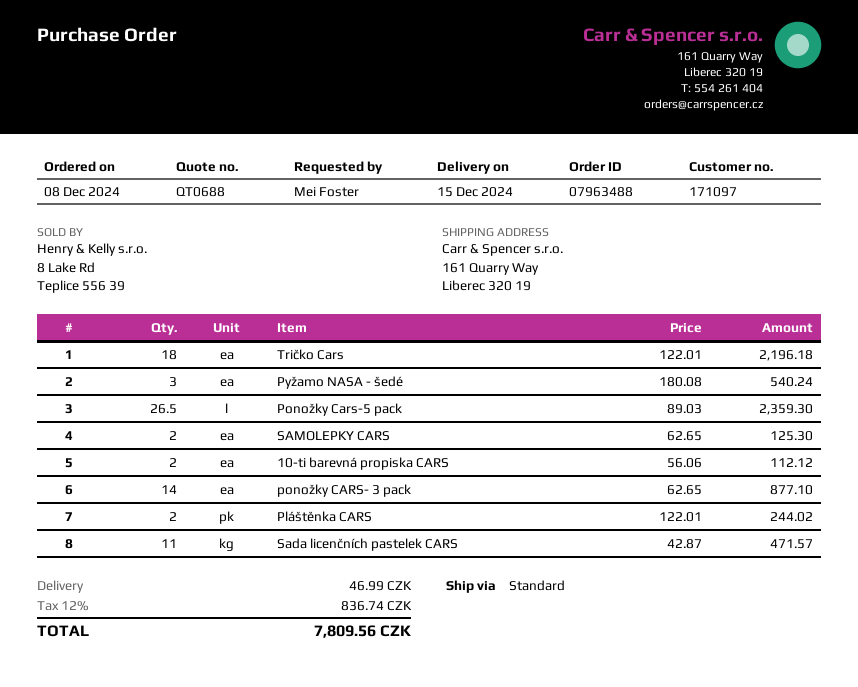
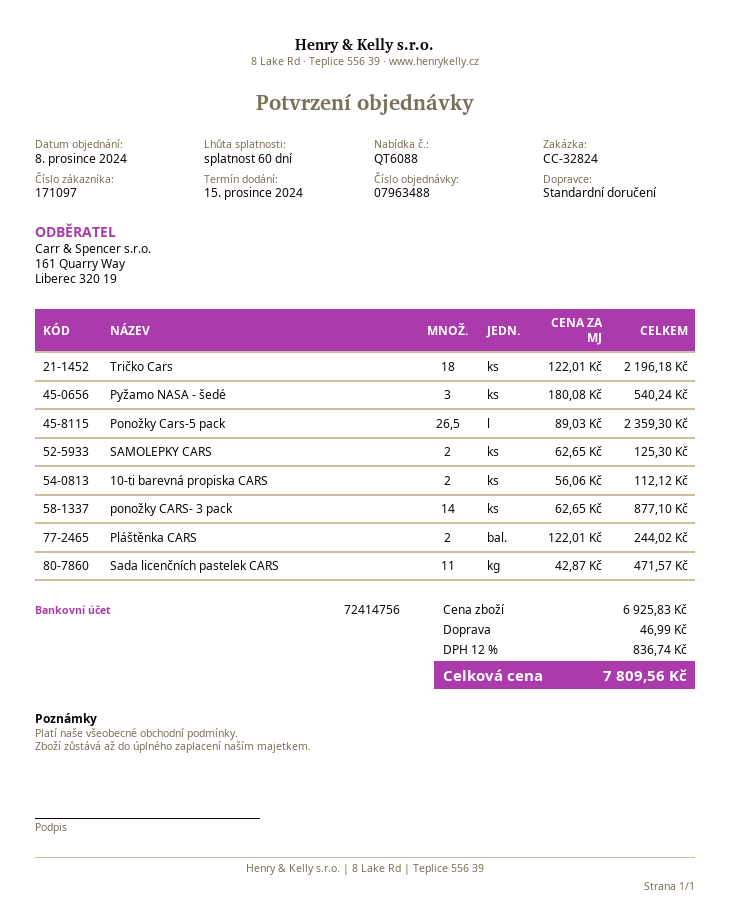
quote number: QT0688 -> QT6088

